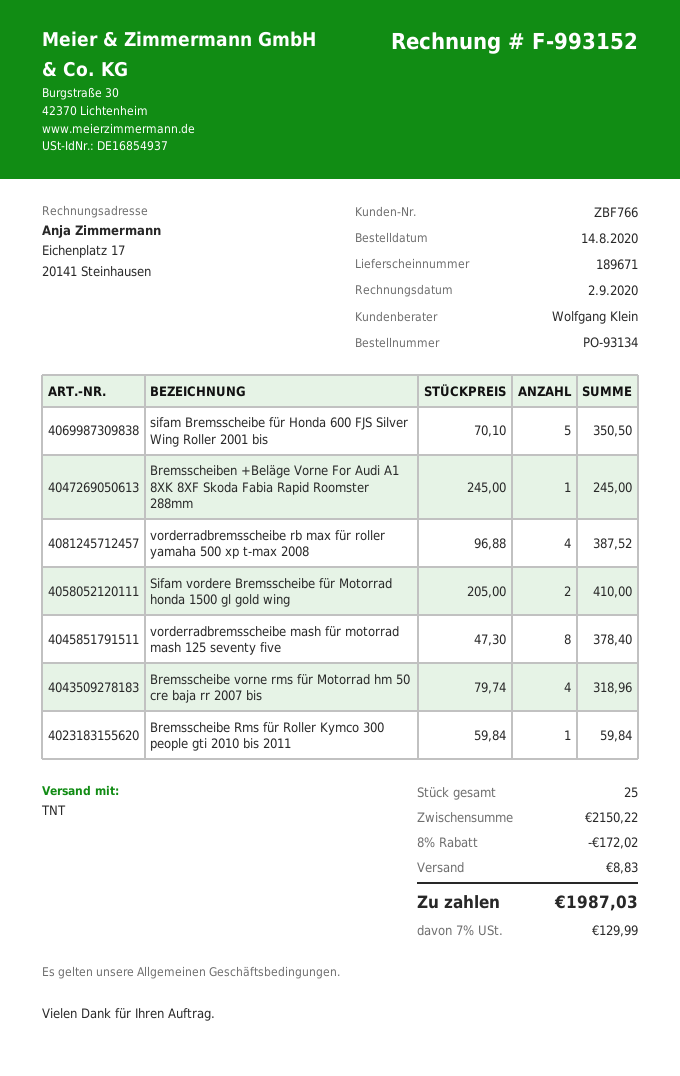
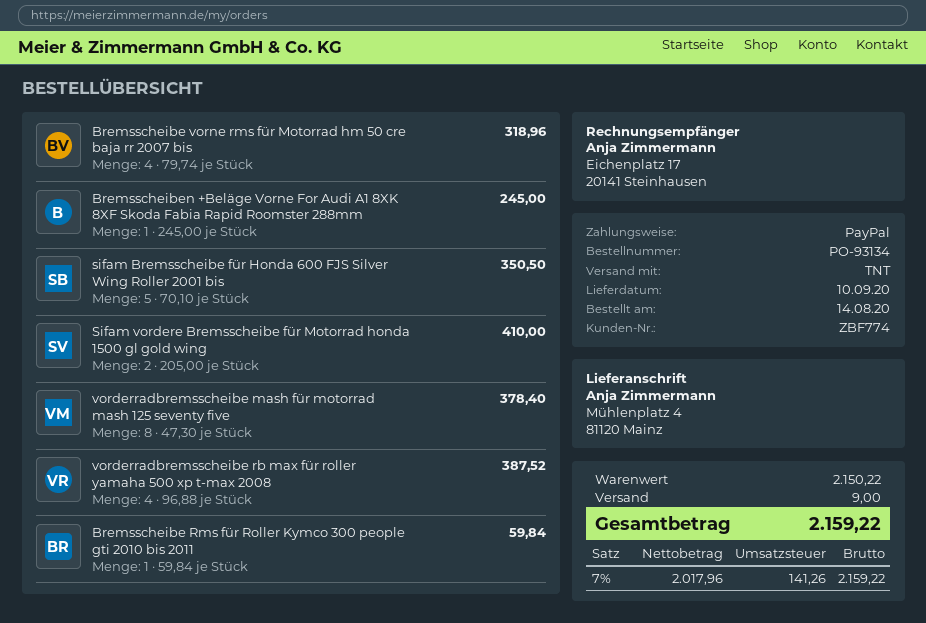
customer number: ZBF766 -> ZBF774
discount: 8% = 172.02 -> none
shipping: 8.83 -> 9.00
tax: 7% = 129.99 -> 7% = 141.26
total: 1987.03 -> 2159.22

